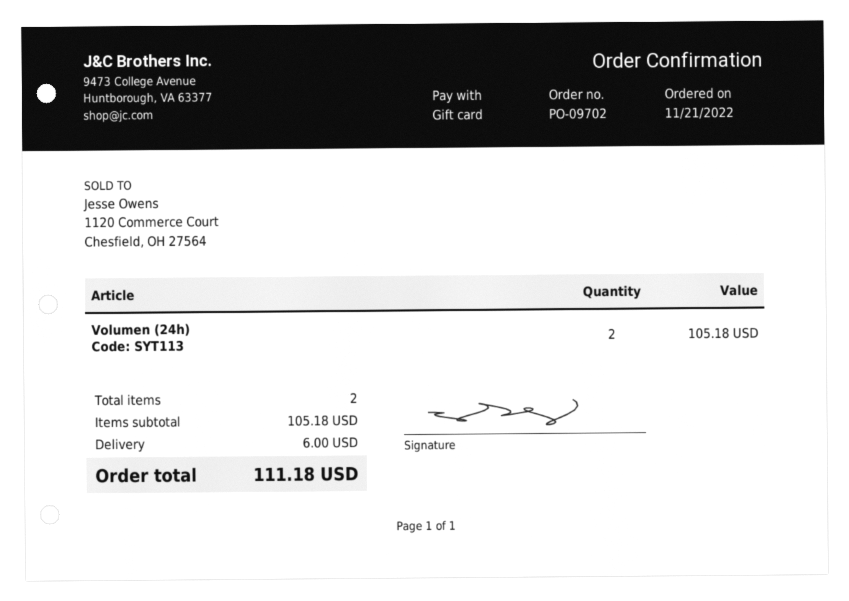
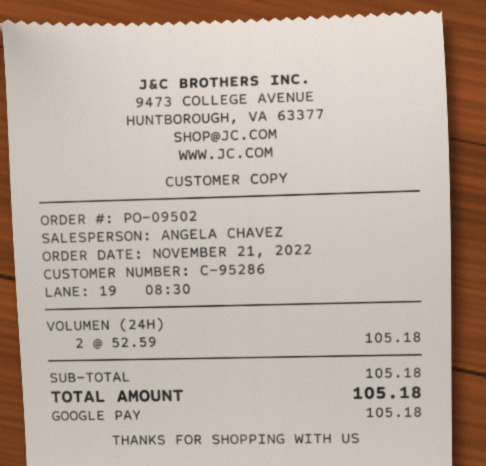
order number: PO-09702 -> PO-09502
payment method: gift card -> Google Pay
shipping: 6.00 -> none
total: 111.18 -> 105.18

